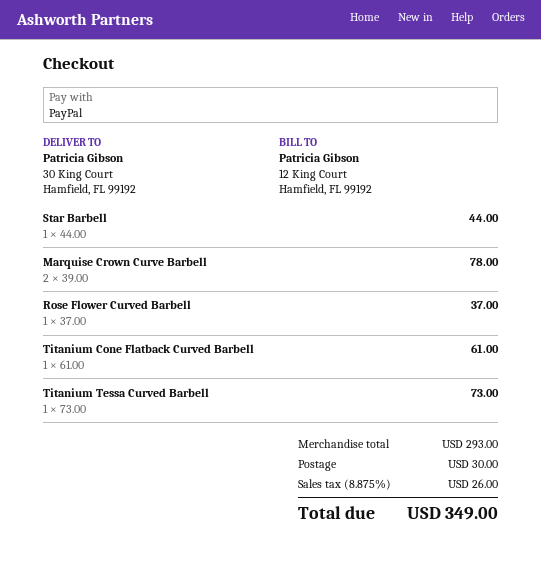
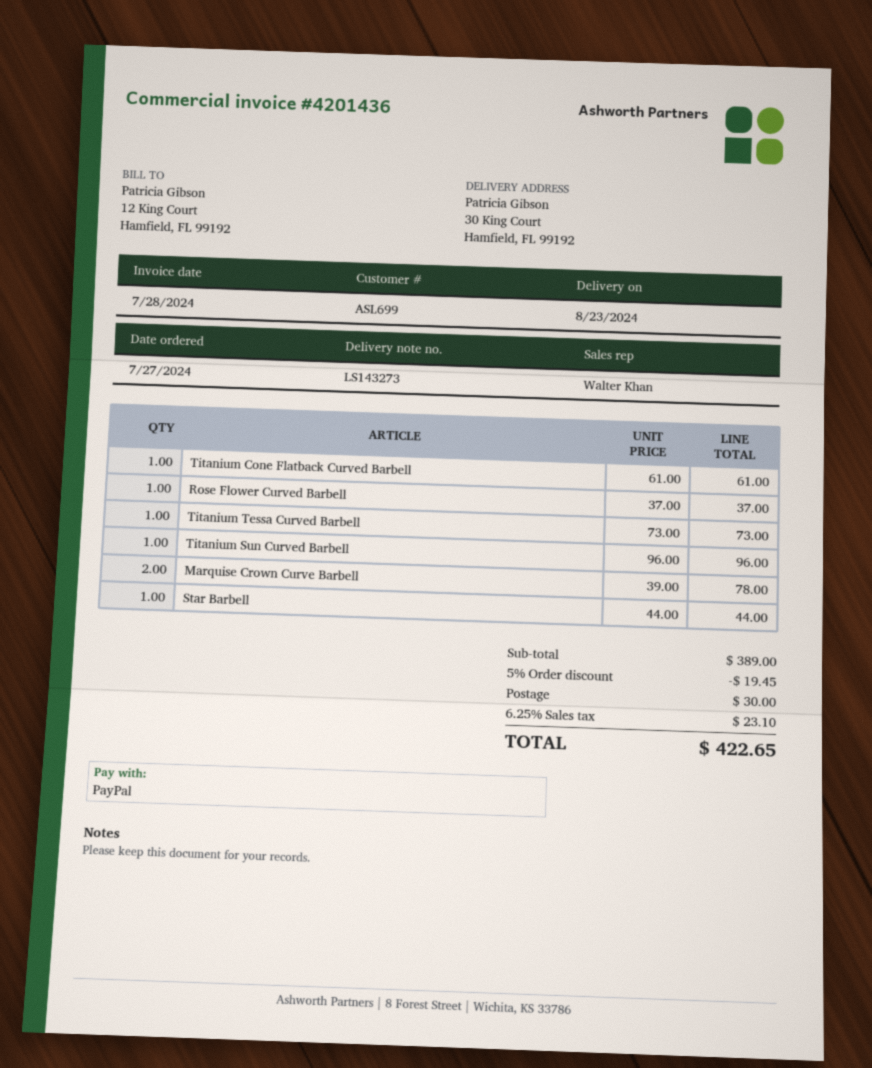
Titanium Sun Curved Barbell: none -> 1 x 96.00 = 96.00
subtotal: 293.00 -> 389.00
discount: none -> 5% = 19.45
tax: 8.875% = 26.00 -> 6.25% = 23.10
total: 349.00 -> 422.65

